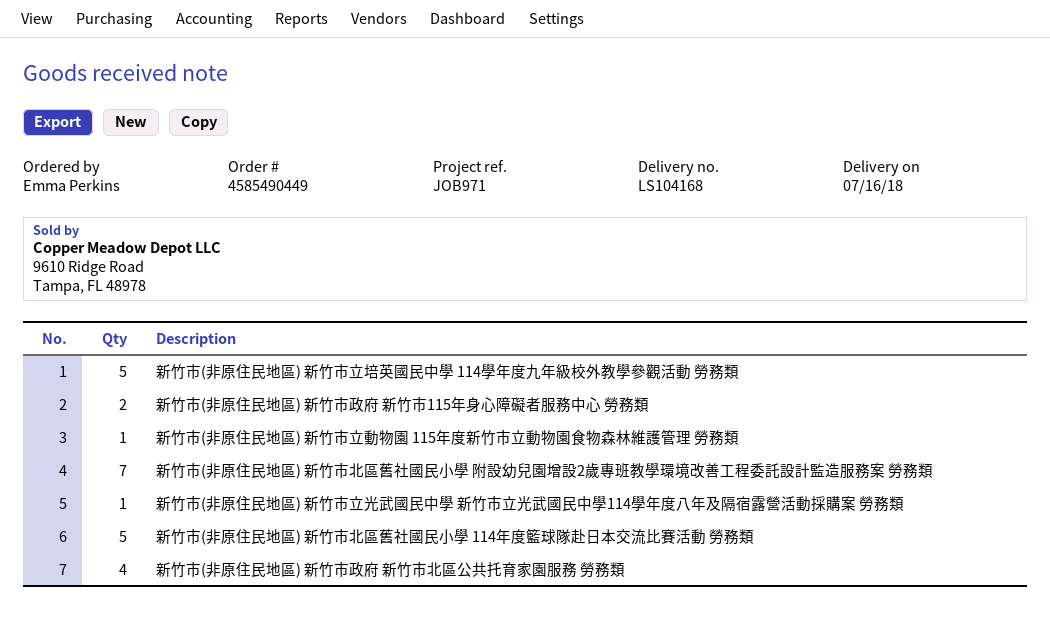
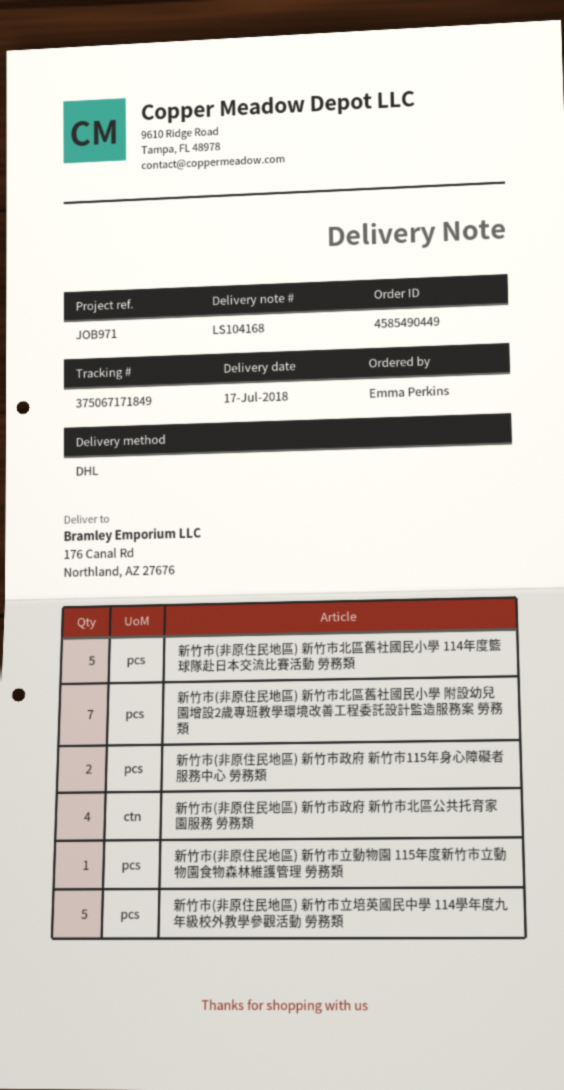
delivery date: 2018-07-16 -> 2018-07-17
新竹市(非原住民地區) 新竹市立光武國民中學 新竹市立光武國民中學114學年度八年及隔宿露營活動採購案 勞務類: 1 -> none

